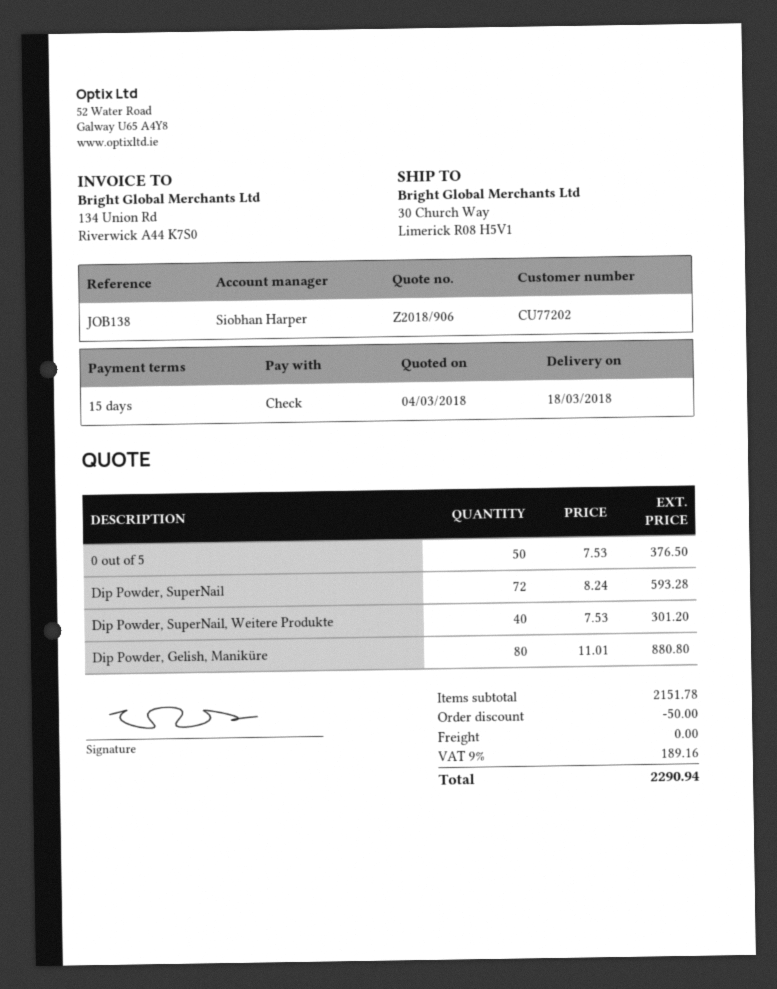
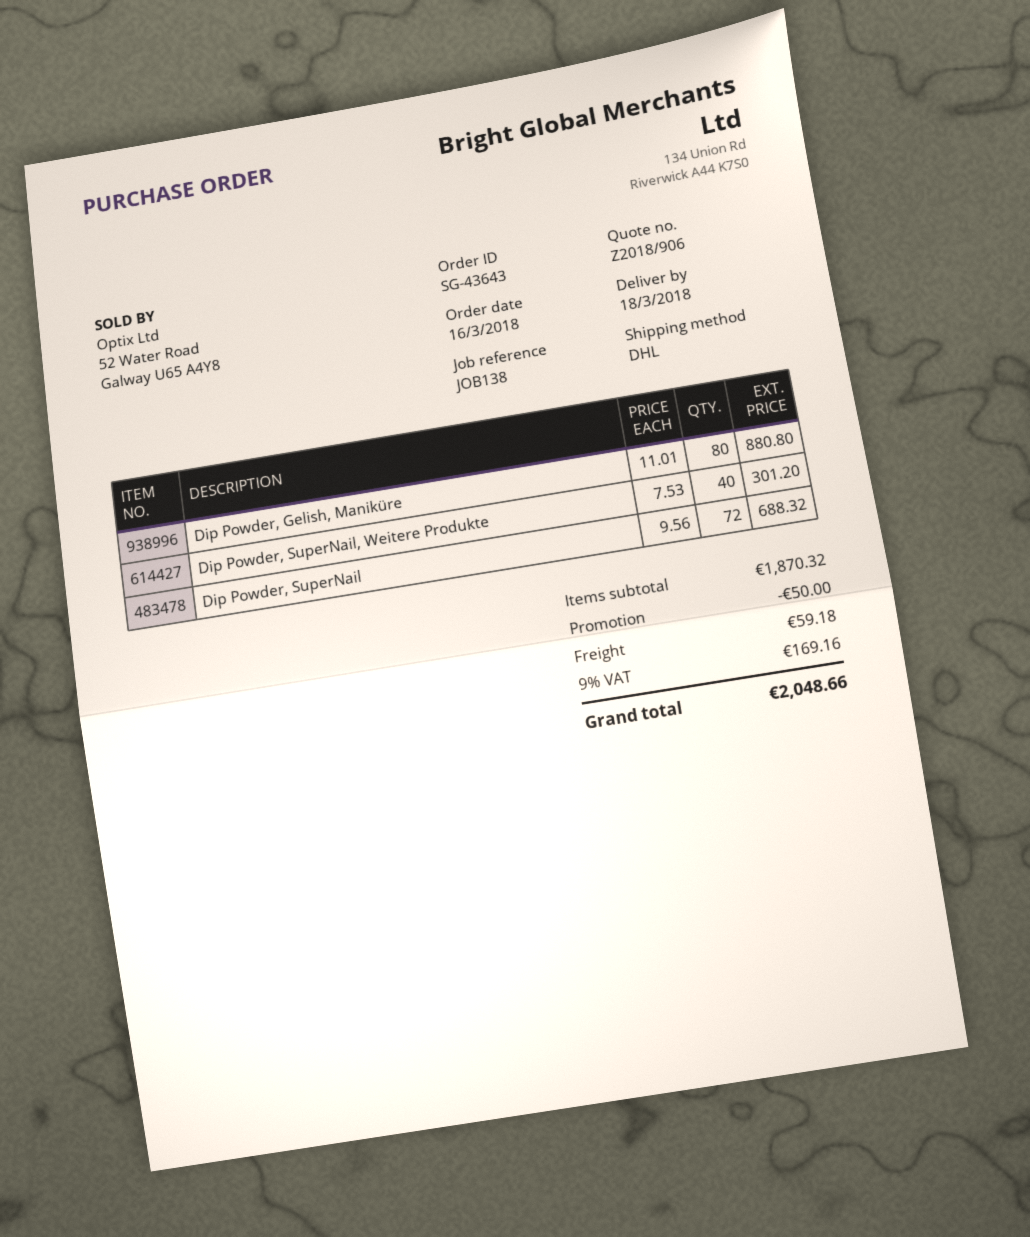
0 out of 5: 50 x 7.53 = 376.50 -> none
Dip Powder, SuperNail: 72 x 8.24 = 593.28 -> 72 x 9.56 = 688.32
subtotal: 2151.78 -> 1870.32
shipping: 0.00 -> 59.18
tax: 9% = 189.16 -> 9% = 169.16
total: 2290.94 -> 2048.66

